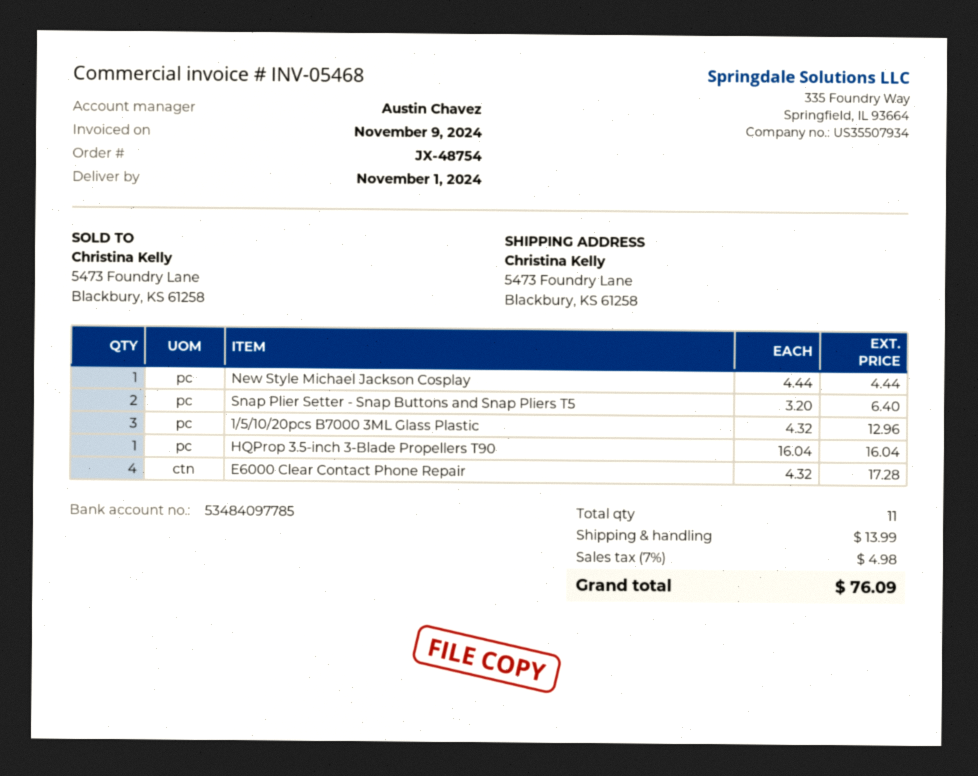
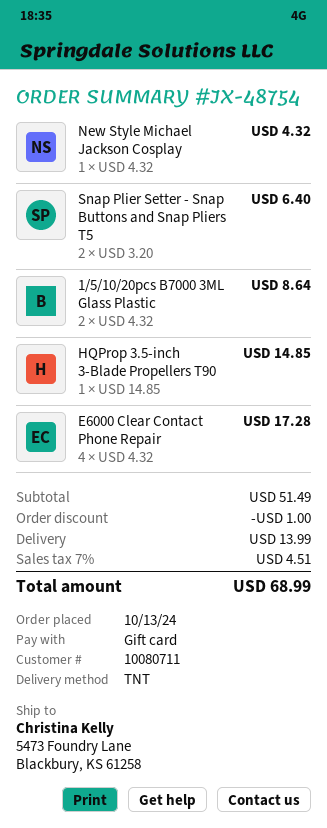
New Style Michael Jackson Cosplay: 1 x 4.44 = 4.44 -> 1 x 4.32 = 4.32
1/5/10/20pcs B7000 3ML Glass Plastic: 3 x 4.32 = 12.96 -> 2 x 4.32 = 8.64
HQProp 3.5-inch 3-Blade Propellers T90: 1 x 16.04 = 16.04 -> 1 x 14.85 = 14.85
discount: none -> 1.00
tax: 7% = 4.98 -> 7% = 4.51
total: 76.09 -> 68.99

